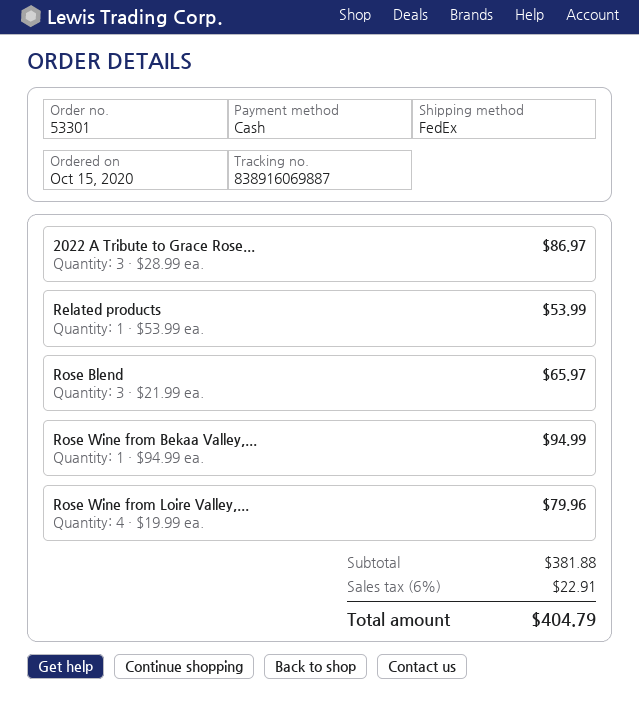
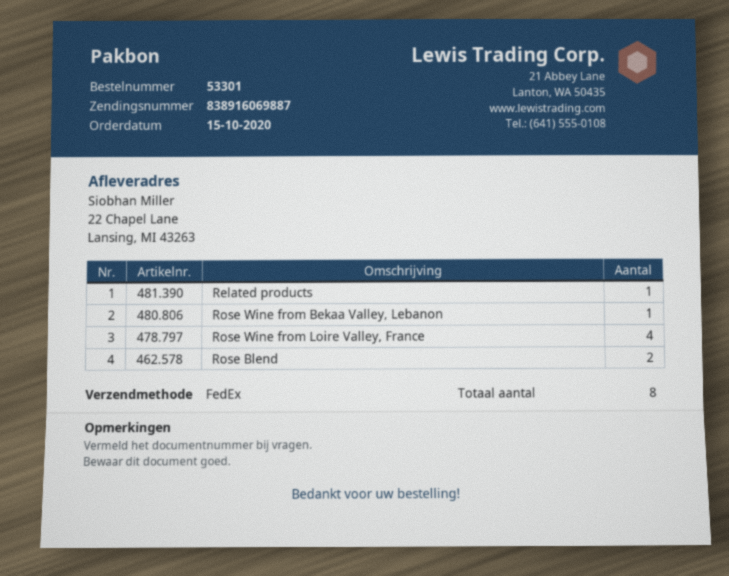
2022 A Tribute to Grace Rose...: 3 -> none
Rose Blend: 3 -> 2

